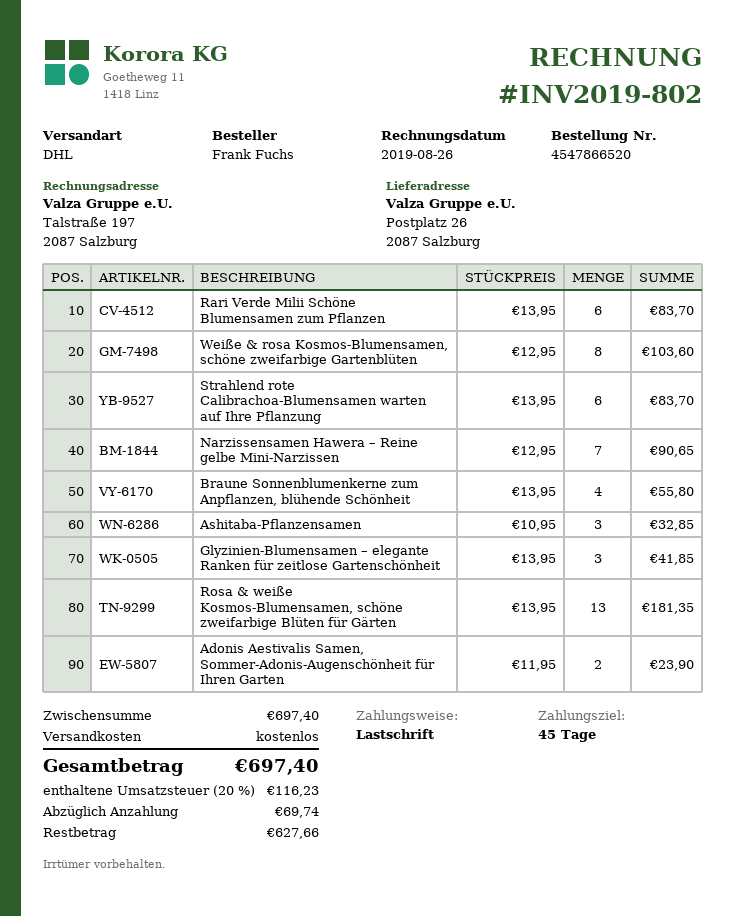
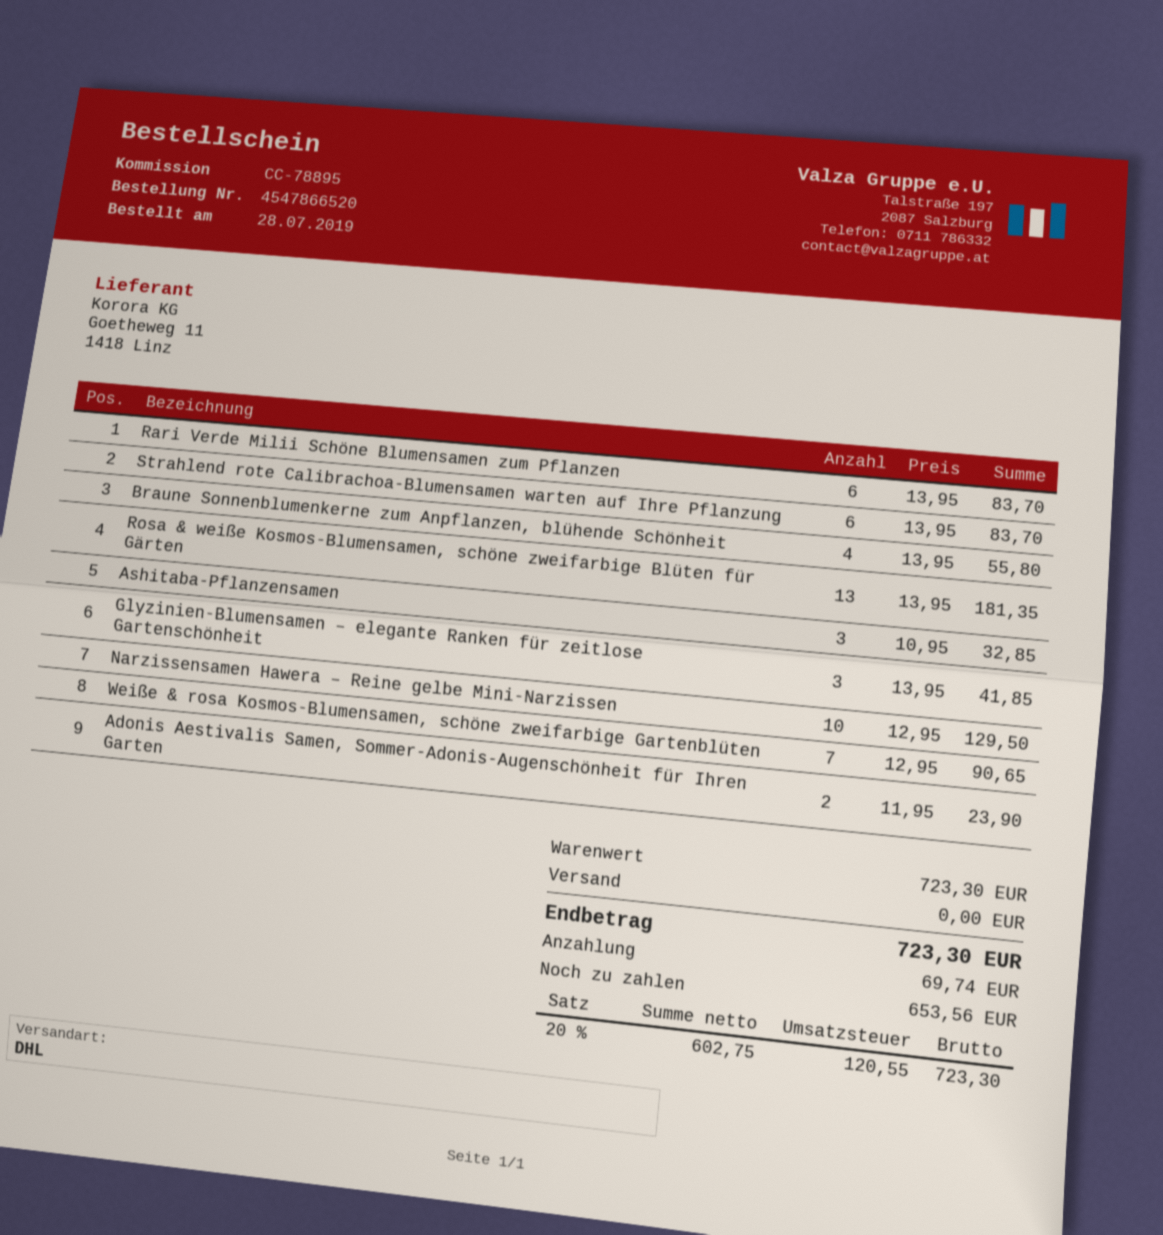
Weiße & rosa Kosmos-Blumensamen, schöne zweifarbige Gartenblüten: 8 x 12.95 = 103.60 -> 7 x 12.95 = 90.65
Narzissensamen Hawera – Reine gelbe Mini-Narzissen: 7 x 12.95 = 90.65 -> 10 x 12.95 = 129.50
subtotal: 697.40 -> 723.30
tax: 20% = 116.23 -> 20% = 120.55
total: 697.40 -> 723.30
balance: 627.66 -> 653.56

